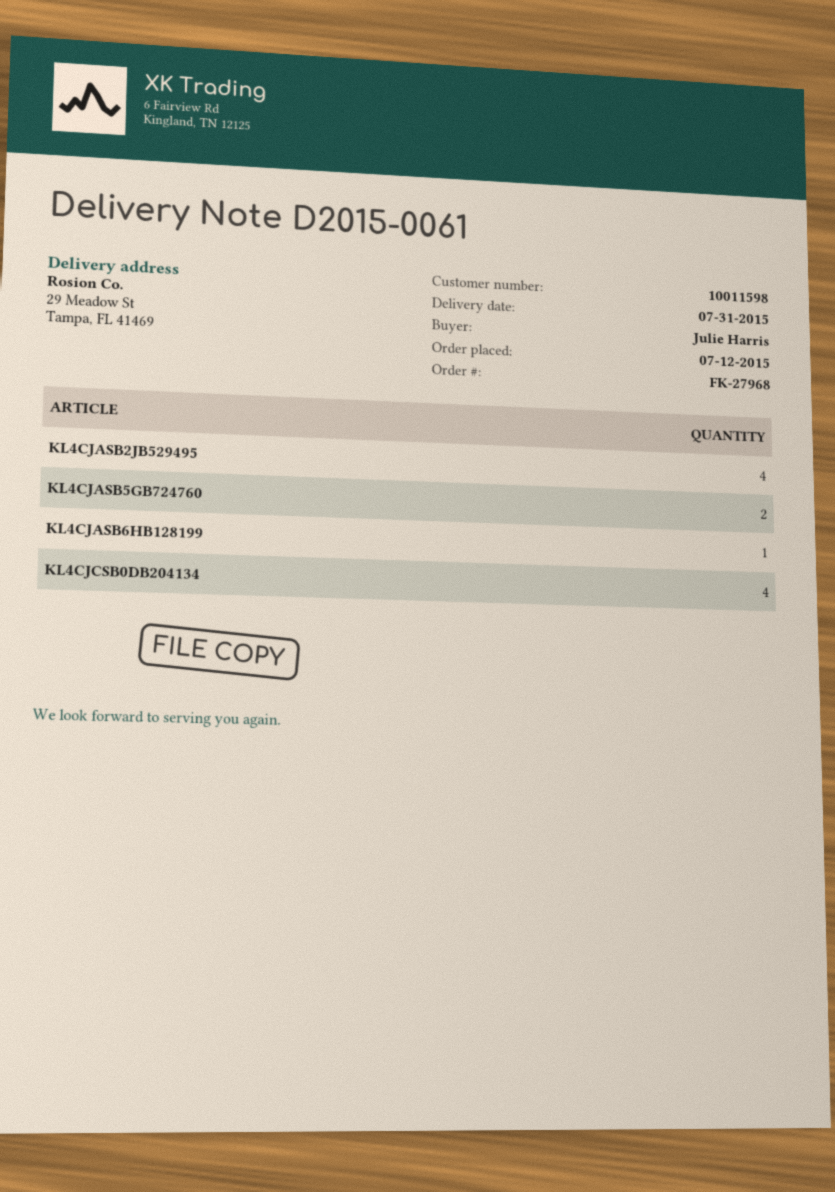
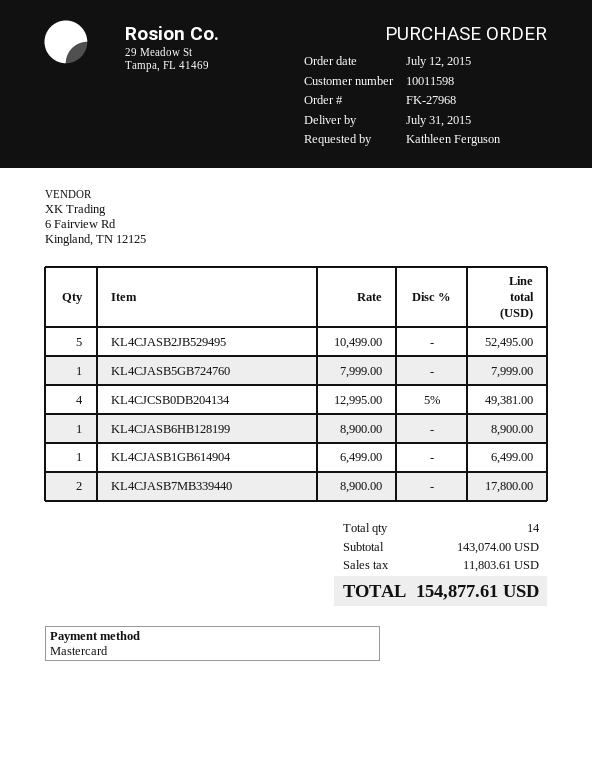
ordered by: Julie Harris -> Kathleen Ferguson
KL4CJASB2JB529495: 4 -> 5
KL4CJASB5GB724760: 2 -> 1
KL4CJASB1GB614904: none -> 1
KL4CJASB7MB339440: none -> 2

